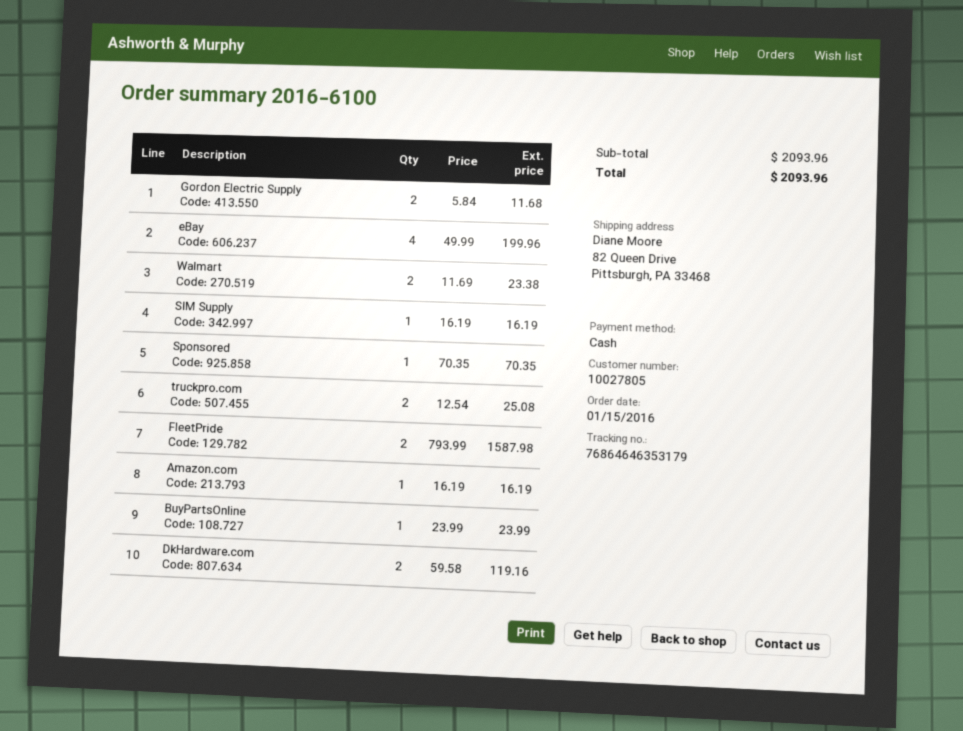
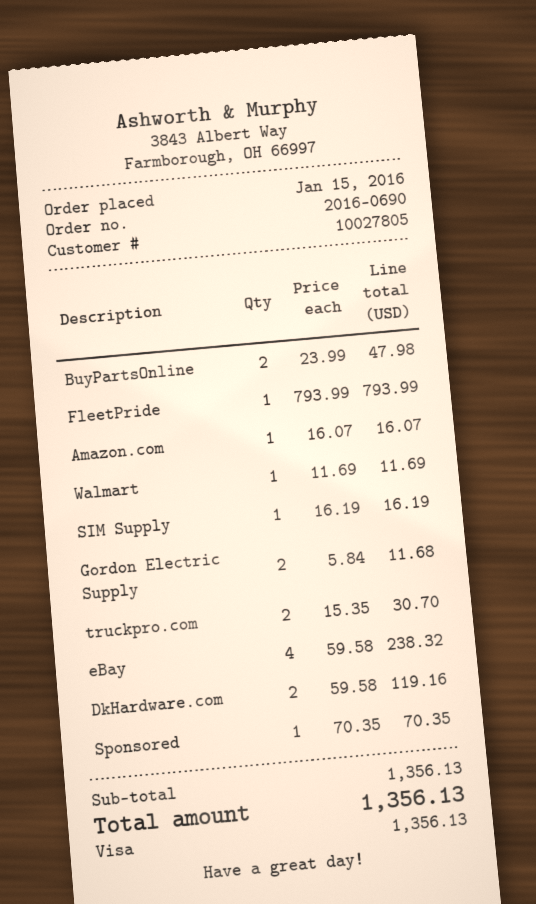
order number: 2016-6100 -> 2016-0690
payment method: cash -> Visa
eBay: 4 x 49.99 = 199.96 -> 4 x 59.58 = 238.32
Walmart: 2 x 11.69 = 23.38 -> 1 x 11.69 = 11.69
truckpro.com: 2 x 12.54 = 25.08 -> 2 x 15.35 = 30.70
FleetPride: 2 x 793.99 = 1587.98 -> 1 x 793.99 = 793.99
Amazon.com: 1 x 16.19 = 16.19 -> 1 x 16.07 = 16.07
BuyPartsOnline: 1 x 23.99 = 23.99 -> 2 x 23.99 = 47.98
subtotal: 2093.96 -> 1356.13
total: 2093.96 -> 1356.13

